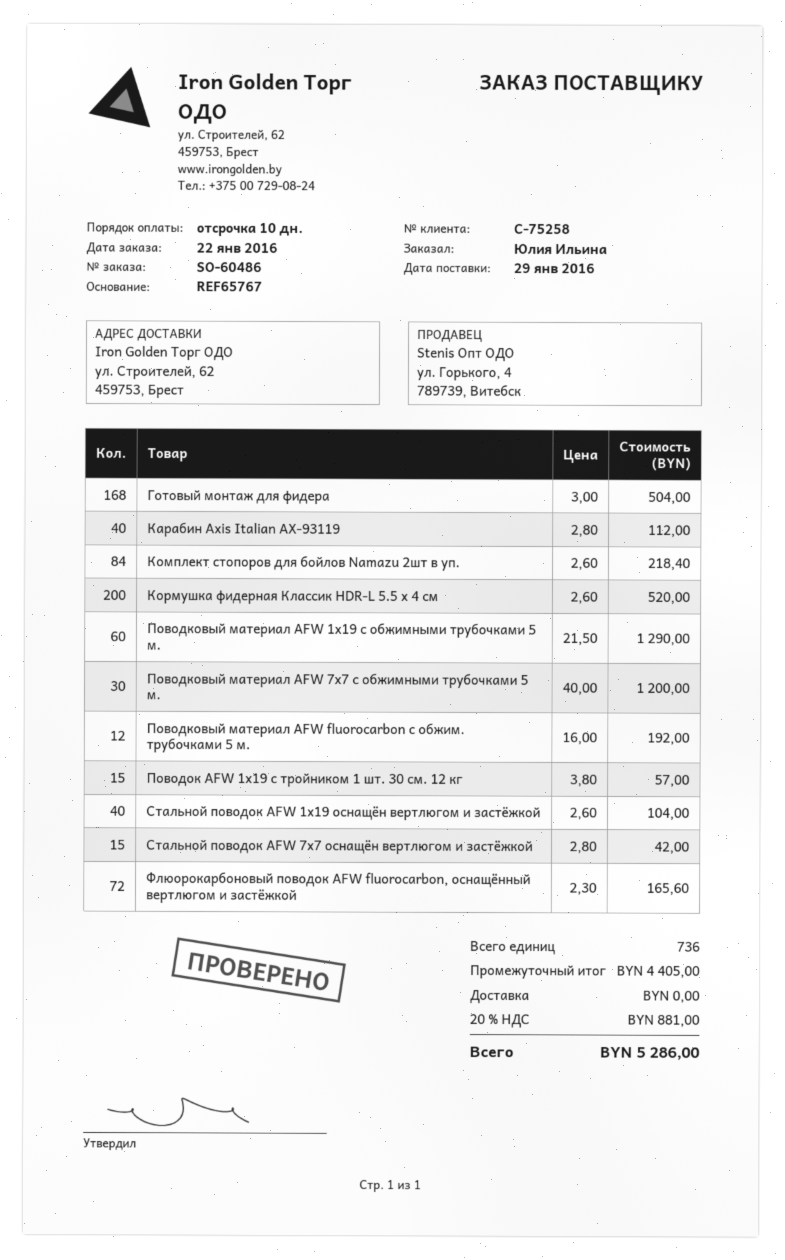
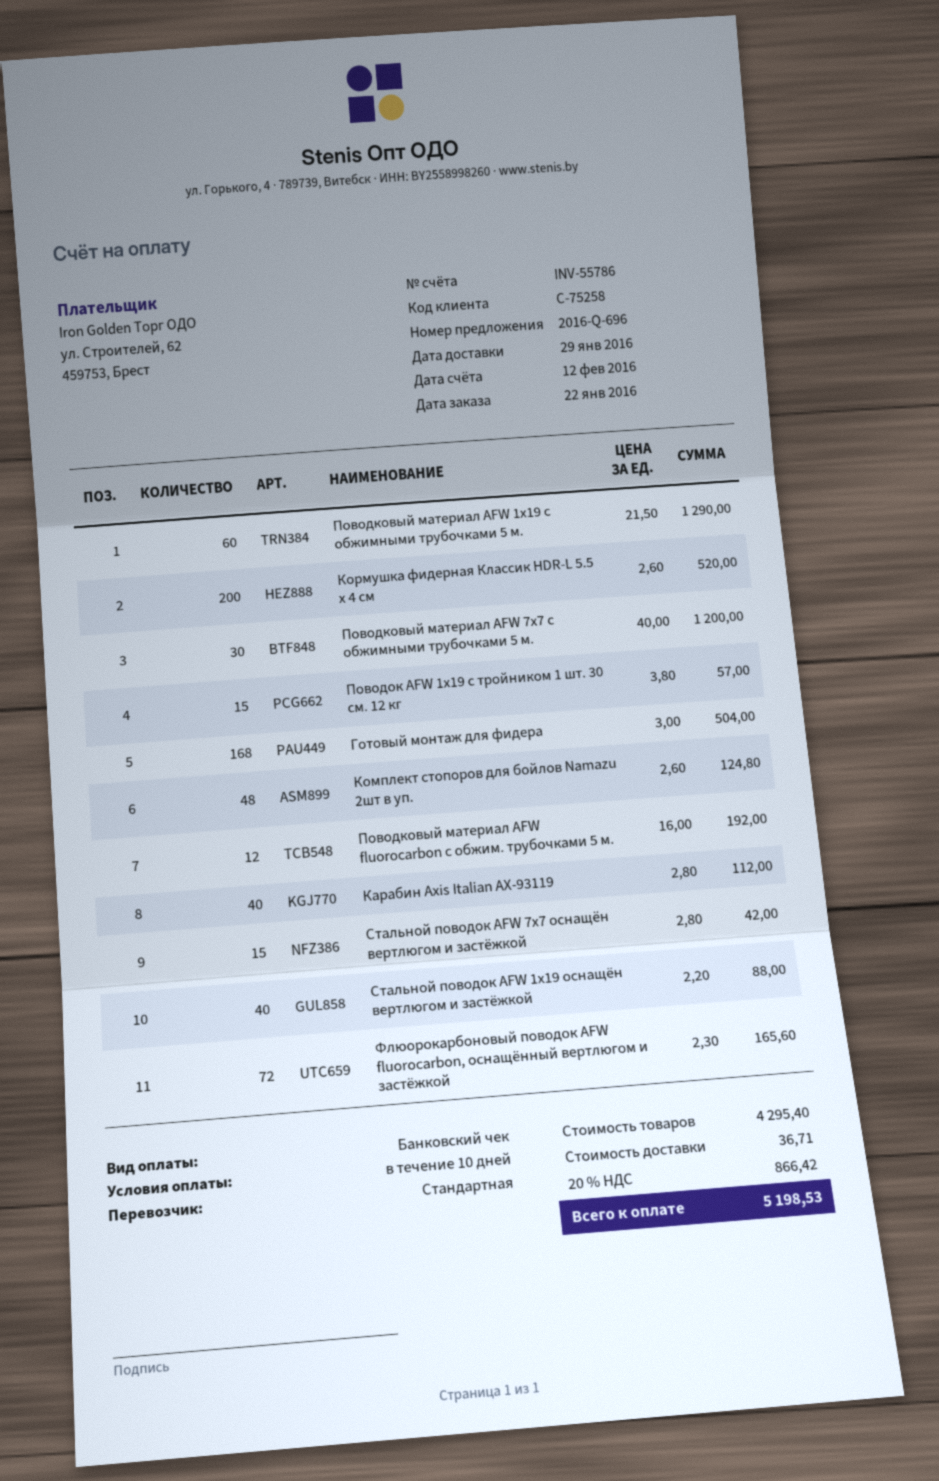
Комплект стопоров для бойлов Namazu 2шт в уп.: 84 x 2.60 = 218.40 -> 48 x 2.60 = 124.80
Стальной поводок AFW 1x19 оснащён вертлюгом и застёжкой: 40 x 2.60 = 104.00 -> 40 x 2.20 = 88.00
subtotal: 4405.00 -> 4295.40
shipping: 0.00 -> 36.71
tax: 20% = 881.00 -> 20% = 866.42
total: 5286.00 -> 5198.53

